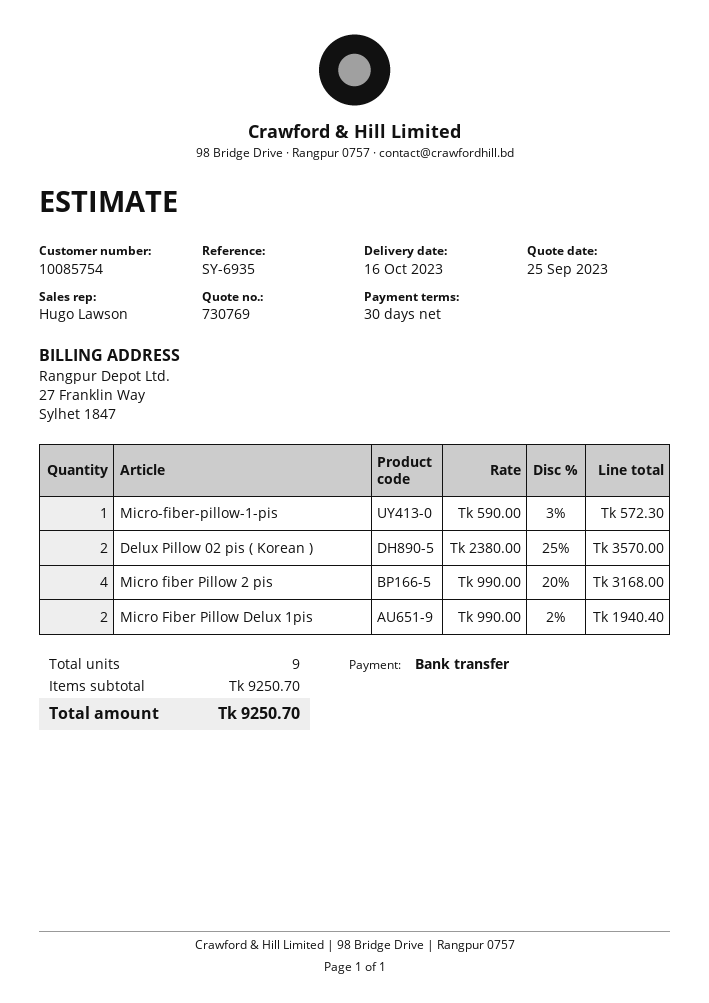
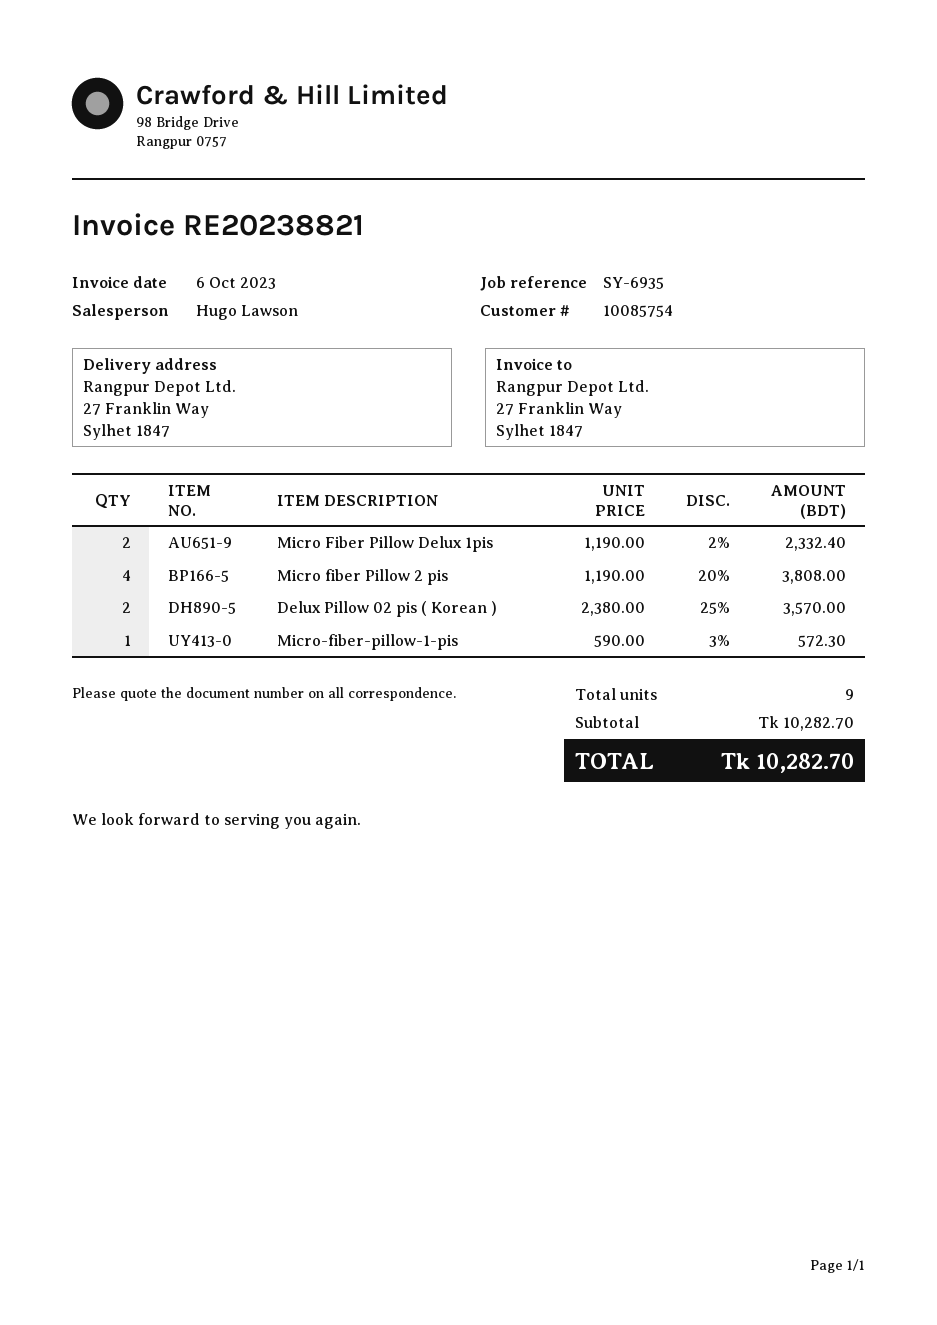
Micro fiber Pillow 2 pis: 4 x 990.00 - 20% = 3168.00 -> 4 x 1190.00 - 20% = 3808.00
Micro Fiber Pillow Delux 1pis: 2 x 990.00 - 2% = 1940.40 -> 2 x 1190.00 - 2% = 2332.40
subtotal: 9250.70 -> 10282.70
total: 9250.70 -> 10282.70

